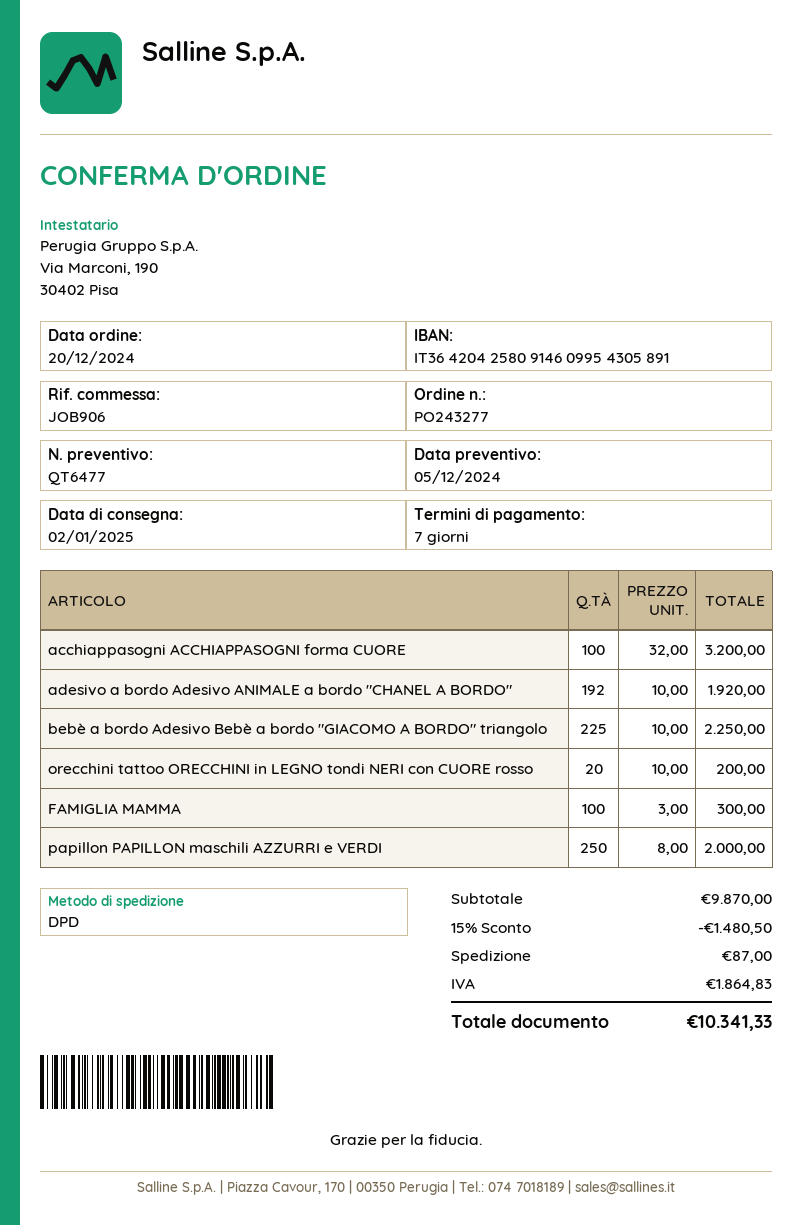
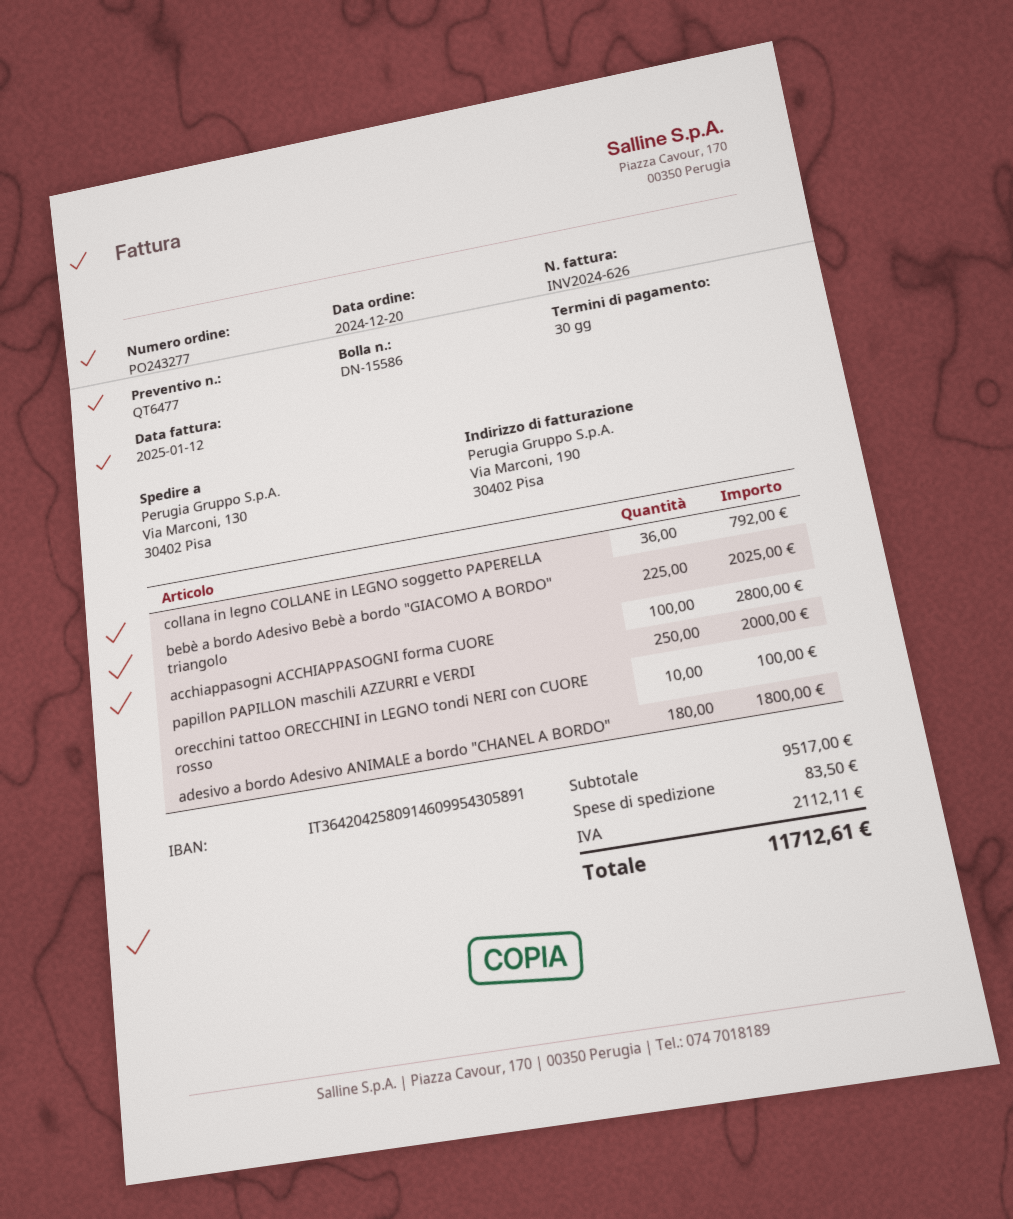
payment terms: 7 days -> 30 days
acchiappasogni ACCHIAPPASOGNI forma CUORE: 100 for 3200.00 -> 100 for 2800.00
adesivo a bordo Adesivo ANIMALE a bordo "CHANEL A BORDO": 192 for 1920.00 -> 180 for 1800.00
bebè a bordo Adesivo Bebè a bordo "GIACOMO A BORDO" triangolo: 225 for 2250.00 -> 225 for 2025.00
orecchini tattoo ORECCHINI in LEGNO tondi NERI con CUORE rosso: 20 for 200.00 -> 10 for 100.00
FAMIGLIA MAMMA: 100 for 300.00 -> none
collana in legno COLLANE in LEGNO soggetto PAPERELLA: none -> 36 for 792.00
subtotal: 9870.00 -> 9517.00
discount: 15% = 1480.50 -> none
shipping: 87.00 -> 83.50
tax: 1864.83 -> 2112.11
total: 10341.33 -> 11712.61

